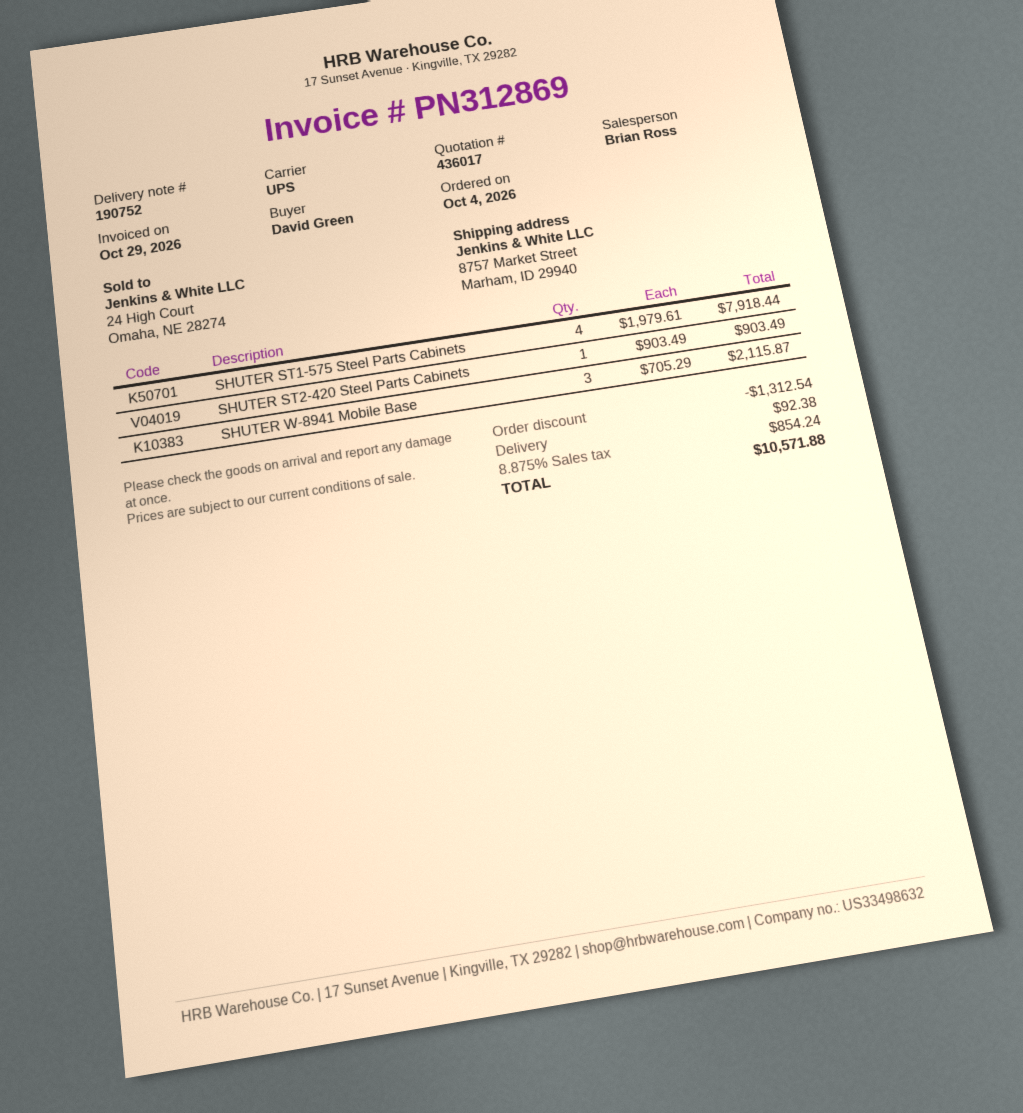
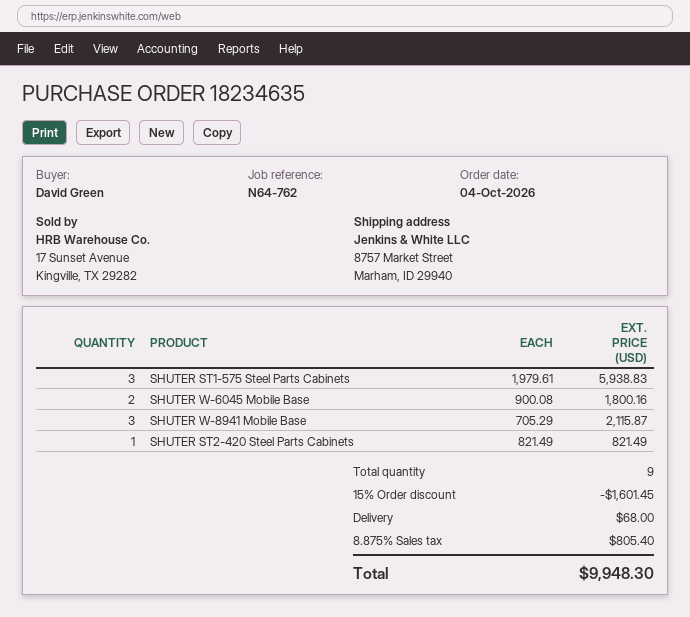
SHUTER ST1-575 Steel Parts Cabinets: 4 x 1979.61 = 7918.44 -> 3 x 1979.61 = 5938.83
SHUTER ST2-420 Steel Parts Cabinets: 1 x 903.49 = 903.49 -> 1 x 821.49 = 821.49
SHUTER W-6045 Mobile Base: none -> 2 x 900.08 = 1800.16
discount: 1312.54 -> 1601.45
shipping: 92.38 -> 68.00
tax: 8.875% = 854.24 -> 8.875% = 805.40
total: 10571.88 -> 9948.30

